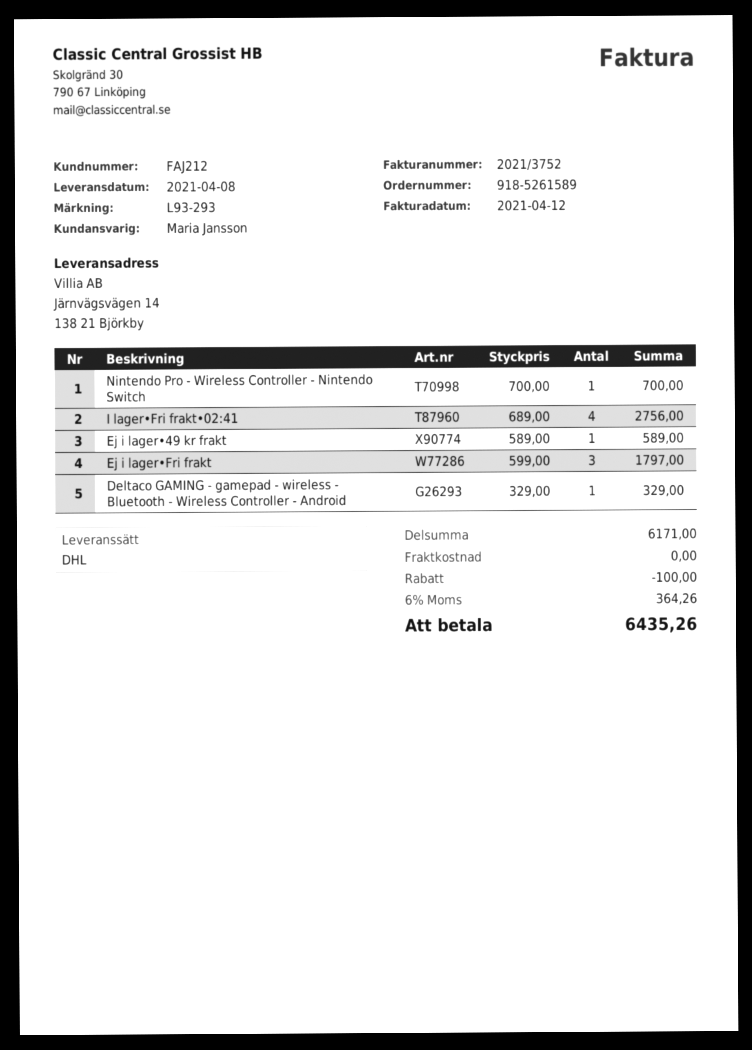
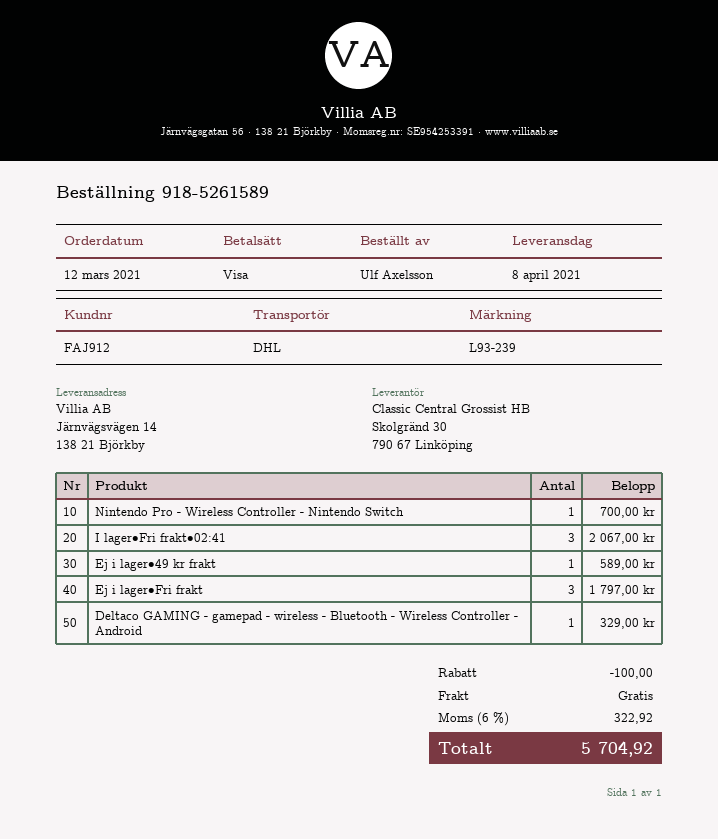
customer number: FAJ212 -> FAJ912
reference: L93-293 -> L93-239
I lager•Fri frakt•02:41: 4 for 2756.00 -> 3 for 2067.00
tax: 6% = 364.26 -> 6% = 322.92
total: 6435.26 -> 5704.92

